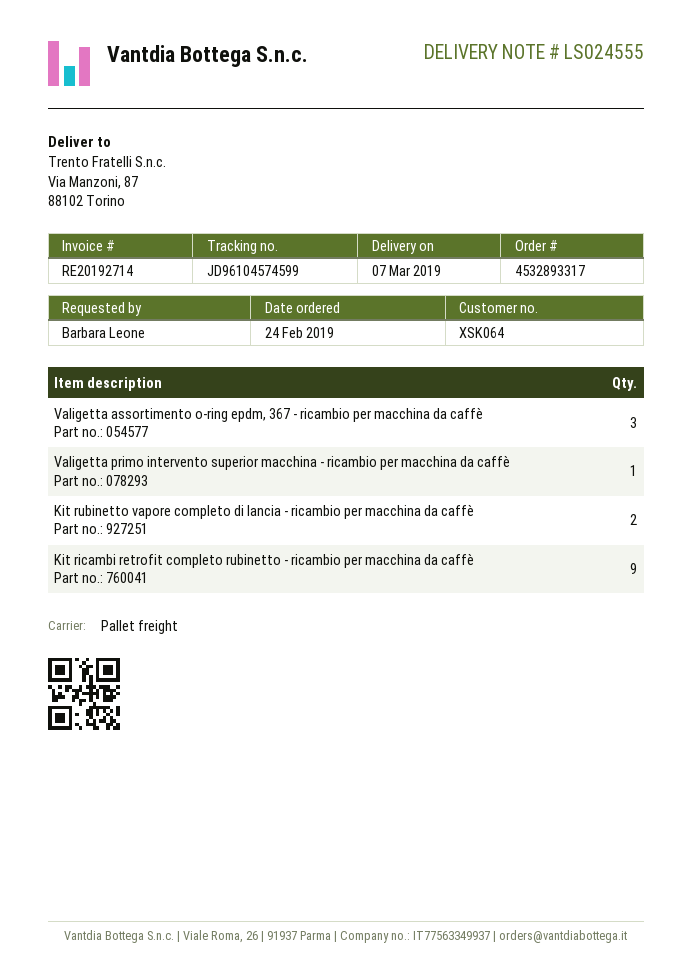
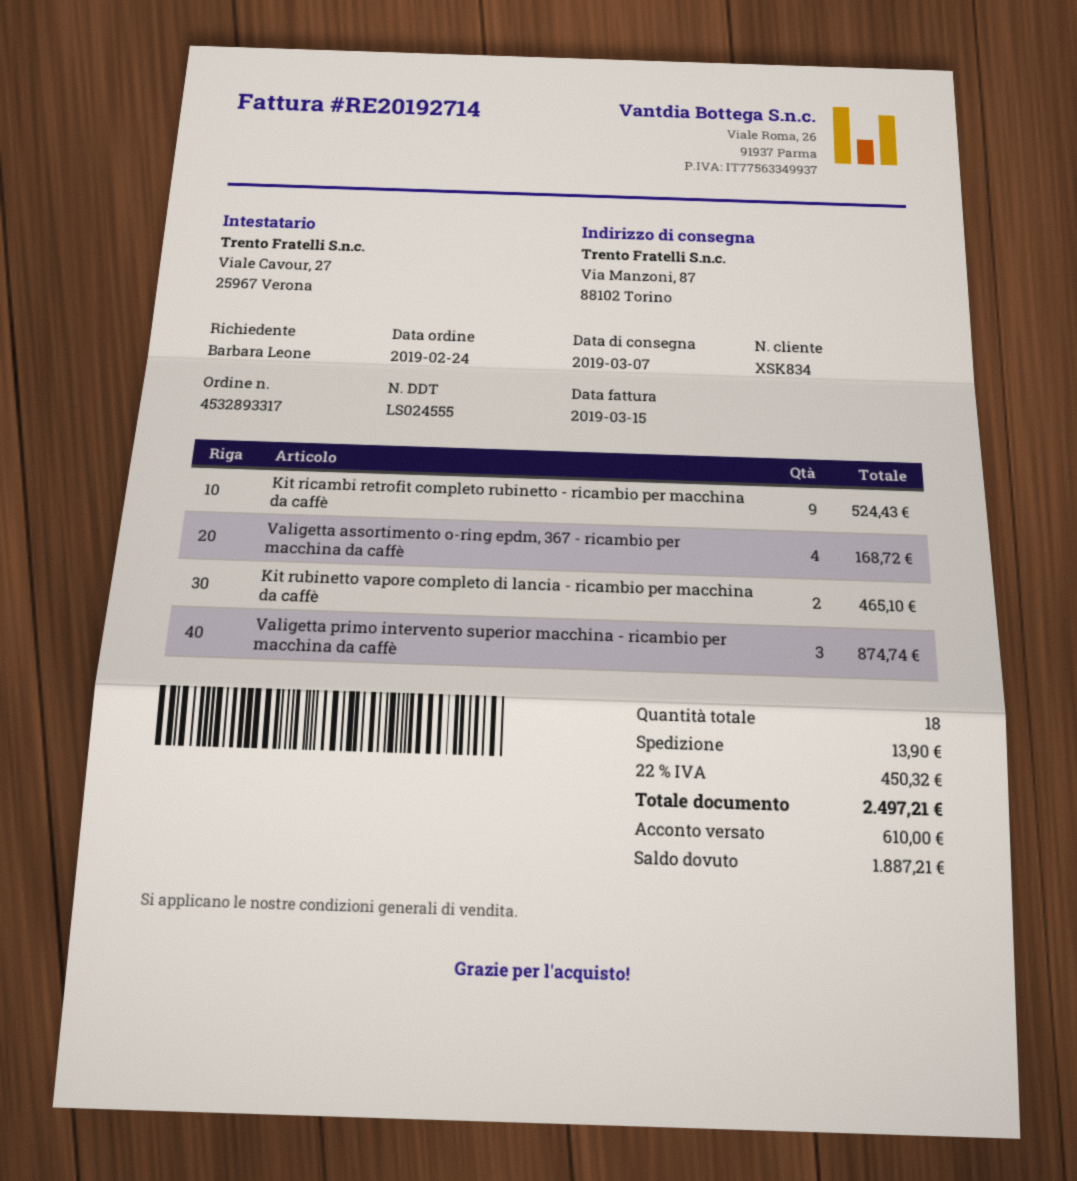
customer number: XSK064 -> XSK834
Valigetta assortimento o-ring epdm, 367 - ricambio per macchina da caffè: 3 -> 4
Valigetta primo intervento superior macchina - ricambio per macchina da caffè: 1 -> 3

